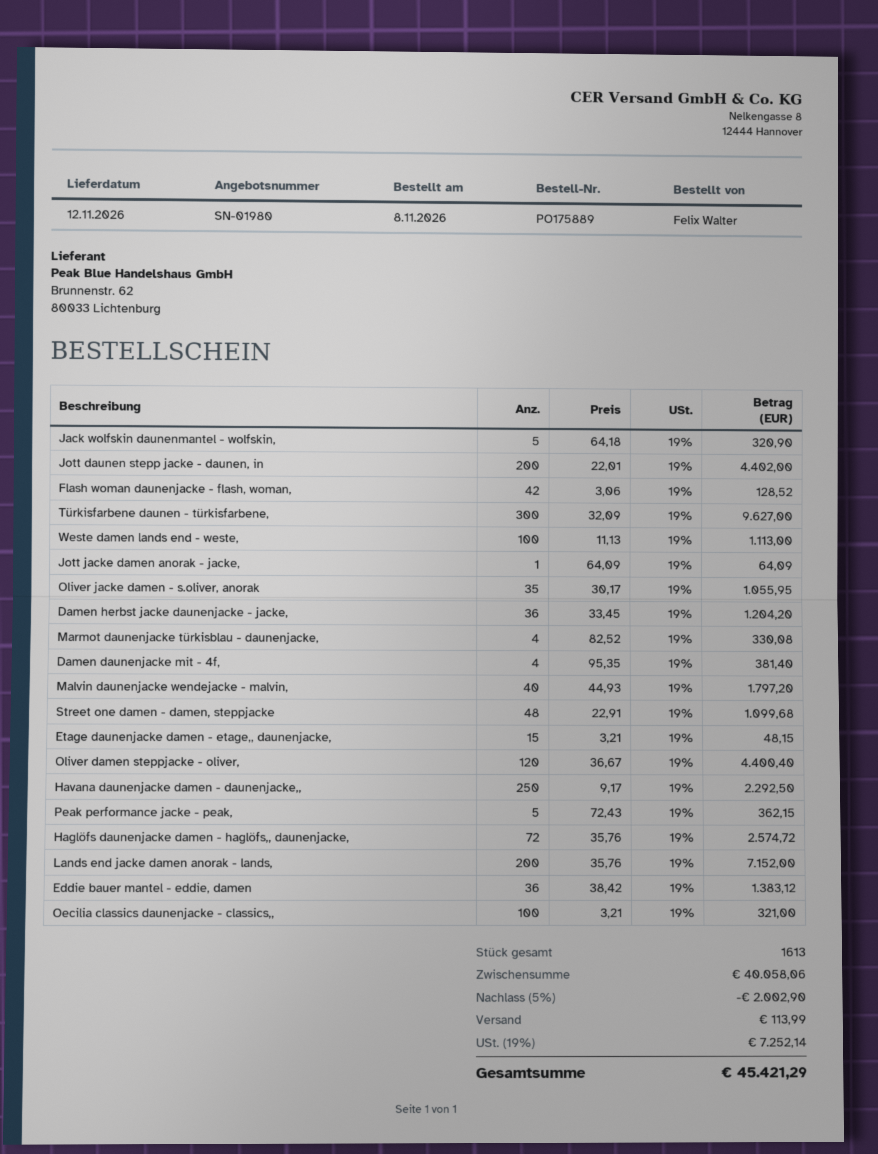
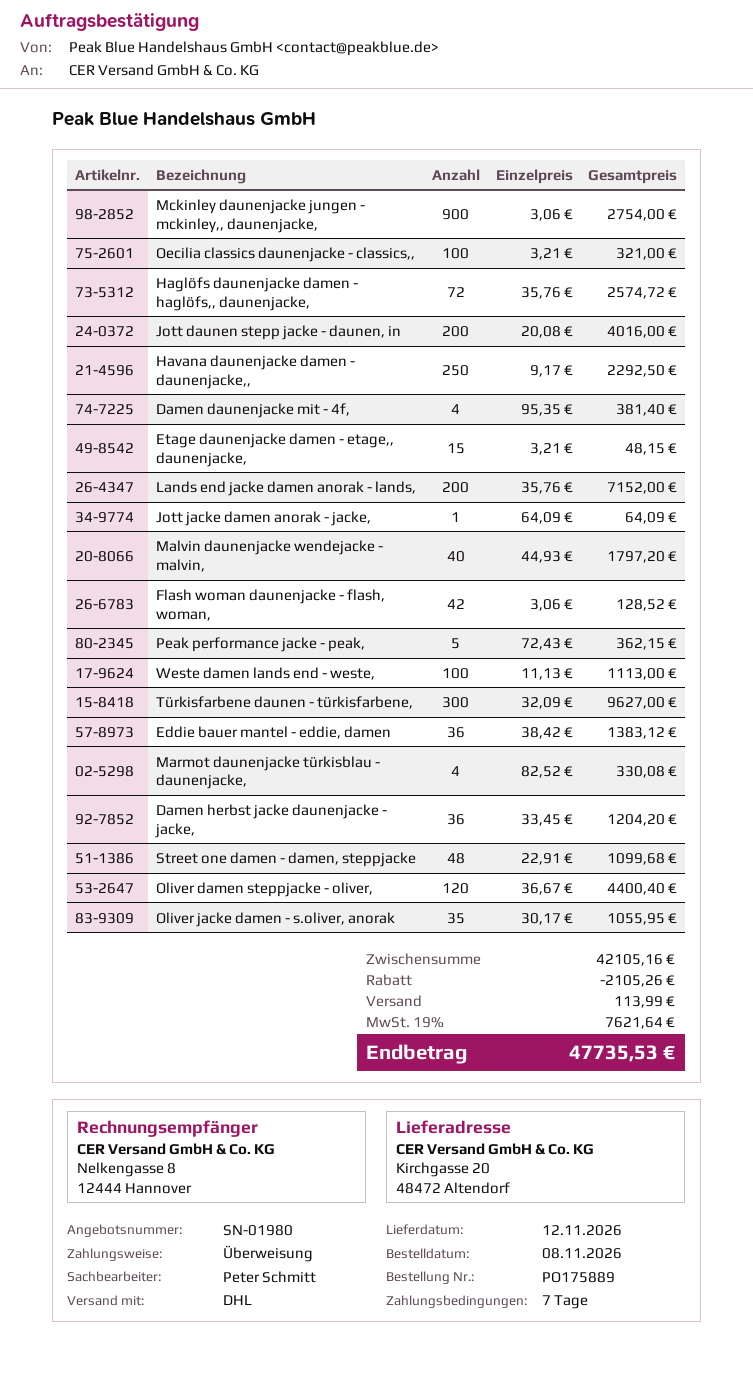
Jack wolfskin daunenmantel - wolfskin,: 5 x 64.18 = 320.90 -> none
Jott daunen stepp jacke - daunen, in: 200 x 22.01 = 4402.00 -> 200 x 20.08 = 4016.00
Mckinley daunenjacke jungen - mckinley,, daunenjacke,: none -> 900 x 3.06 = 2754.00
subtotal: 40058.06 -> 42105.16
discount: 2002.90 -> 2105.26
tax: 19% = 7252.14 -> 19% = 7621.64
total: 45421.29 -> 47735.53

